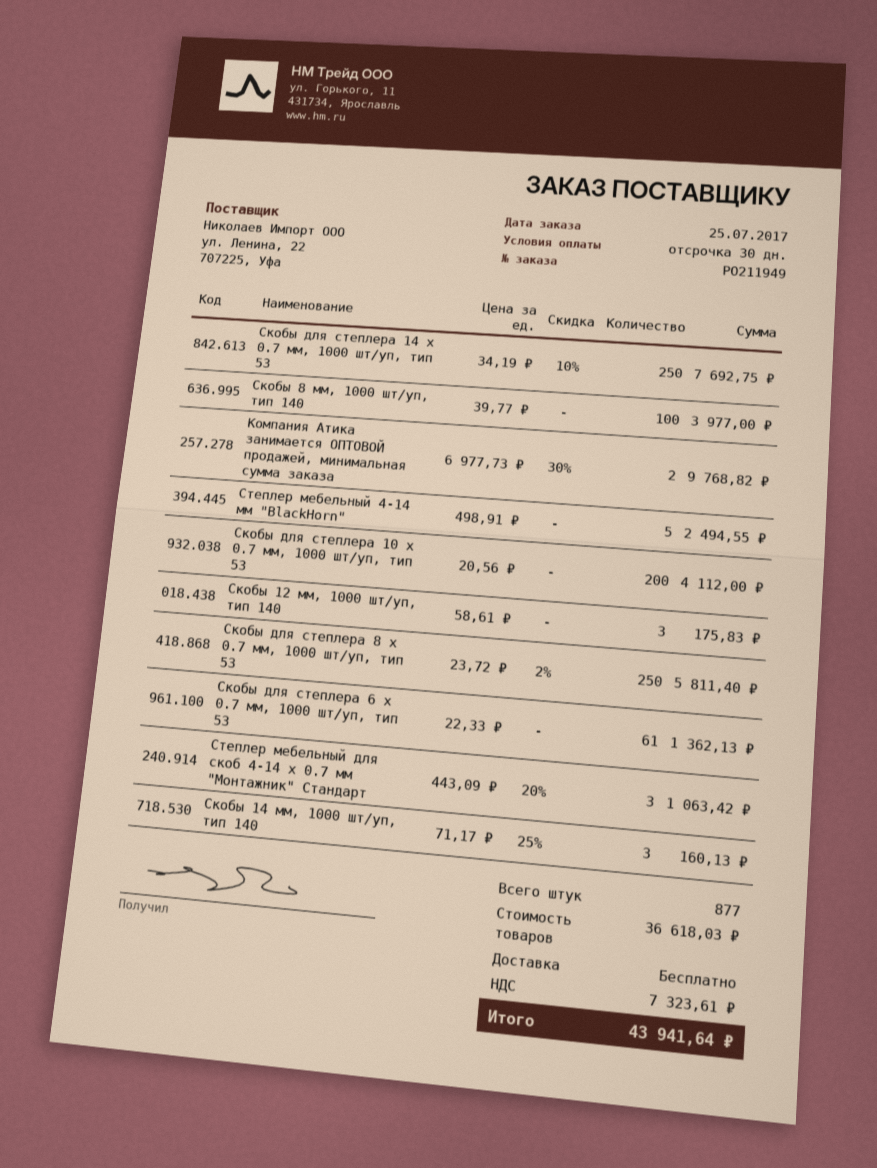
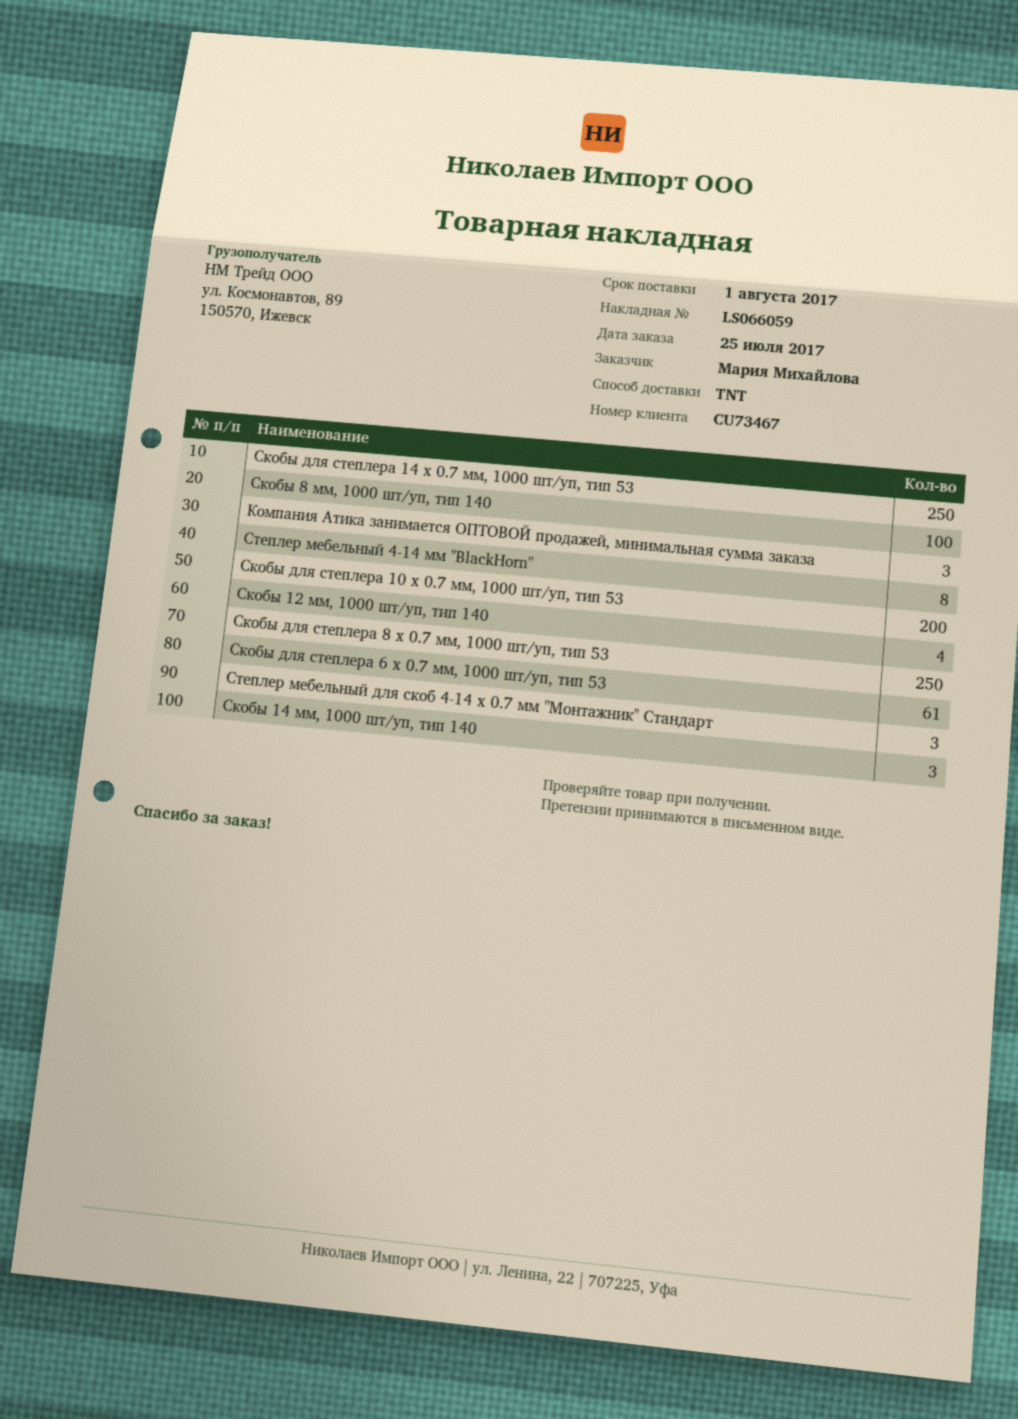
Компания Атика занимается ОПТОВОЙ продажей, минимальная сумма заказа: 2 -> 3
Степлер мебельный 4-14 мм "BlackHorn": 5 -> 8
Скобы 12 мм, 1000 шт/уп, тип 140: 3 -> 4

